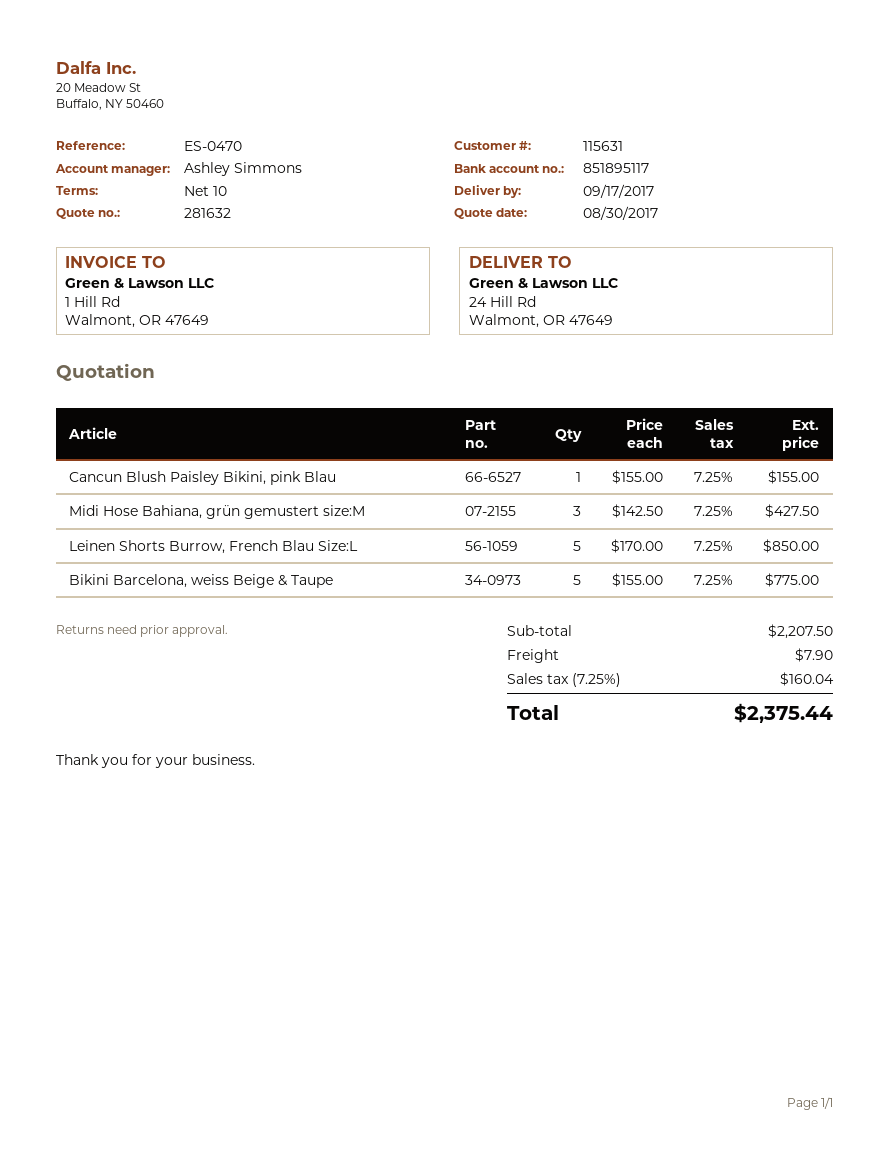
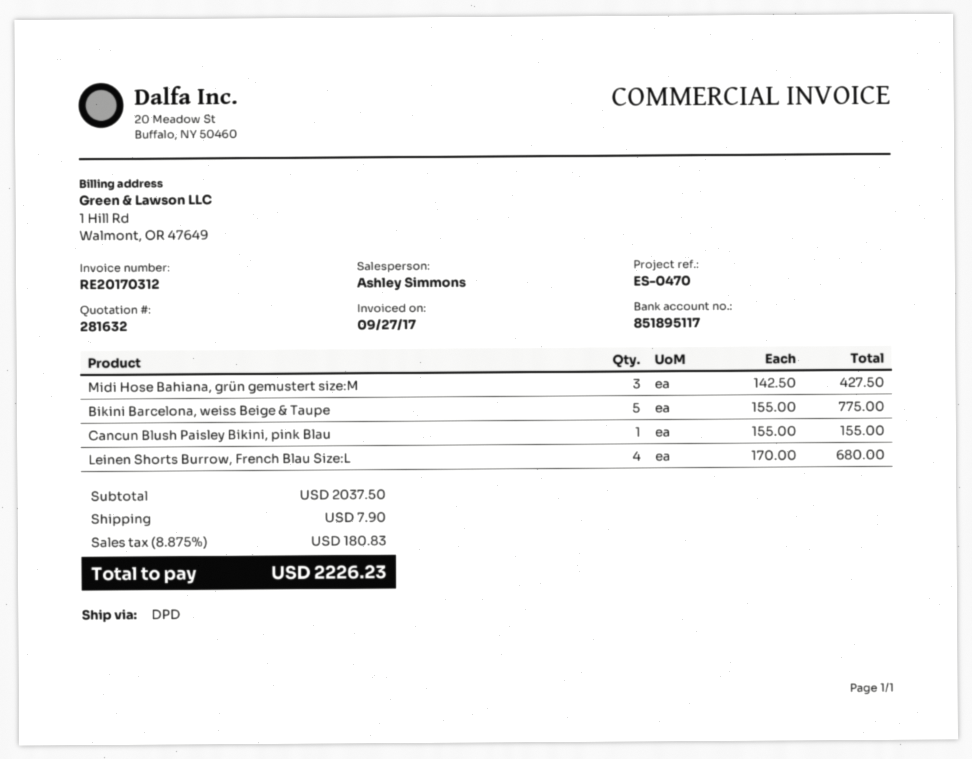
Leinen Shorts Burrow, French Blau Size:L: 5 x 170.00 = 850.00 -> 4 x 170.00 = 680.00
subtotal: 2207.50 -> 2037.50
tax: 7.25% = 160.04 -> 8.875% = 180.83
total: 2375.44 -> 2226.23

